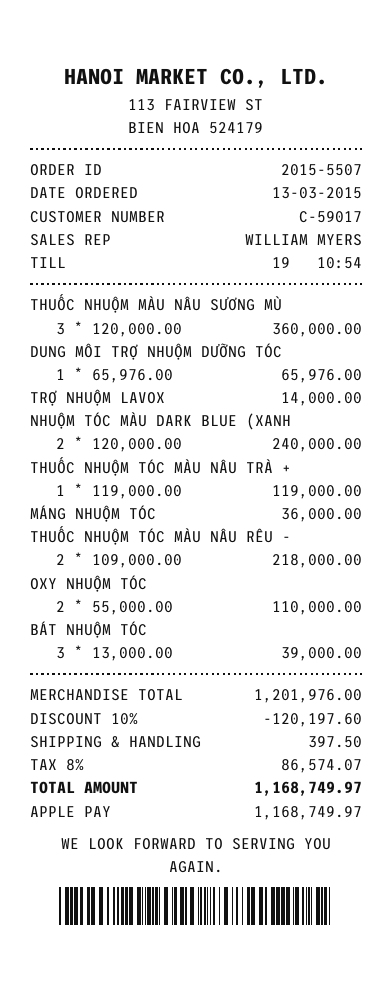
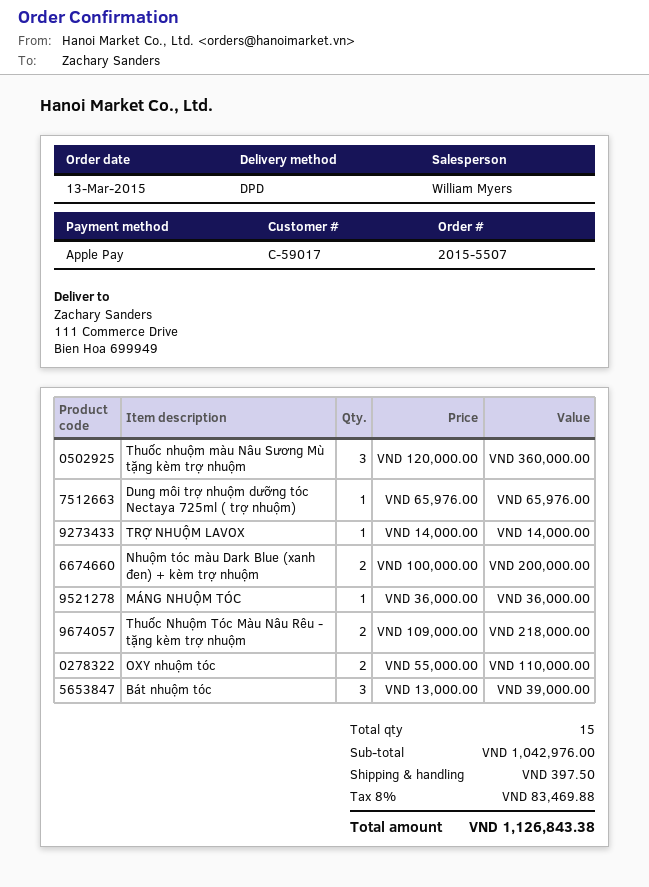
NHUỘM TÓC MÀU DARK BLUE (XANH: 2 x 120000.00 = 240000.00 -> 2 x 100000.00 = 200000.00
THUỐC NHUỘM TÓC MÀU NÂU TRÀ +: 1 x 119000.00 = 119000.00 -> none
subtotal: 1201976.00 -> 1042976.00
discount: 10% = 120197.60 -> none
tax: 8% = 86574.07 -> 8% = 83469.88
total: 1168749.97 -> 1126843.38

